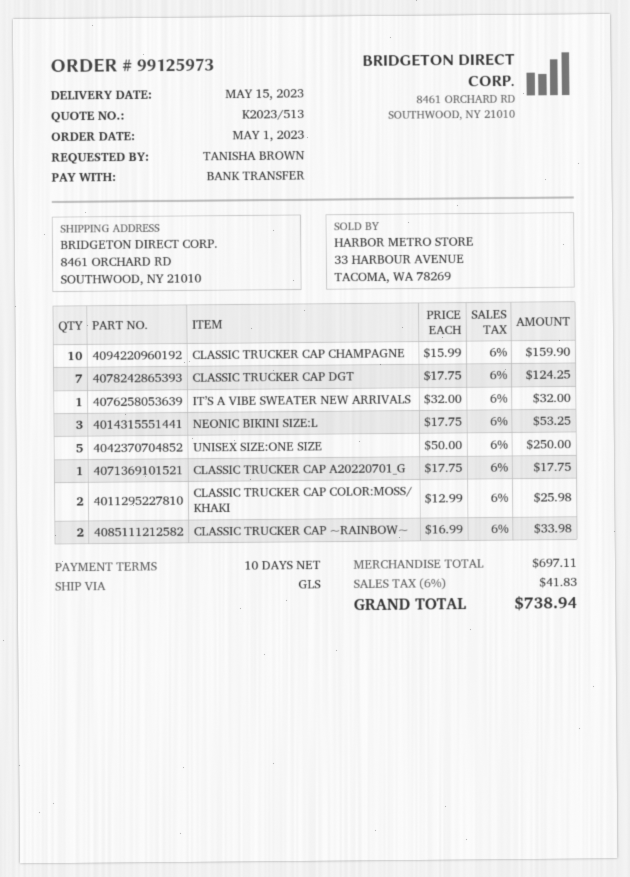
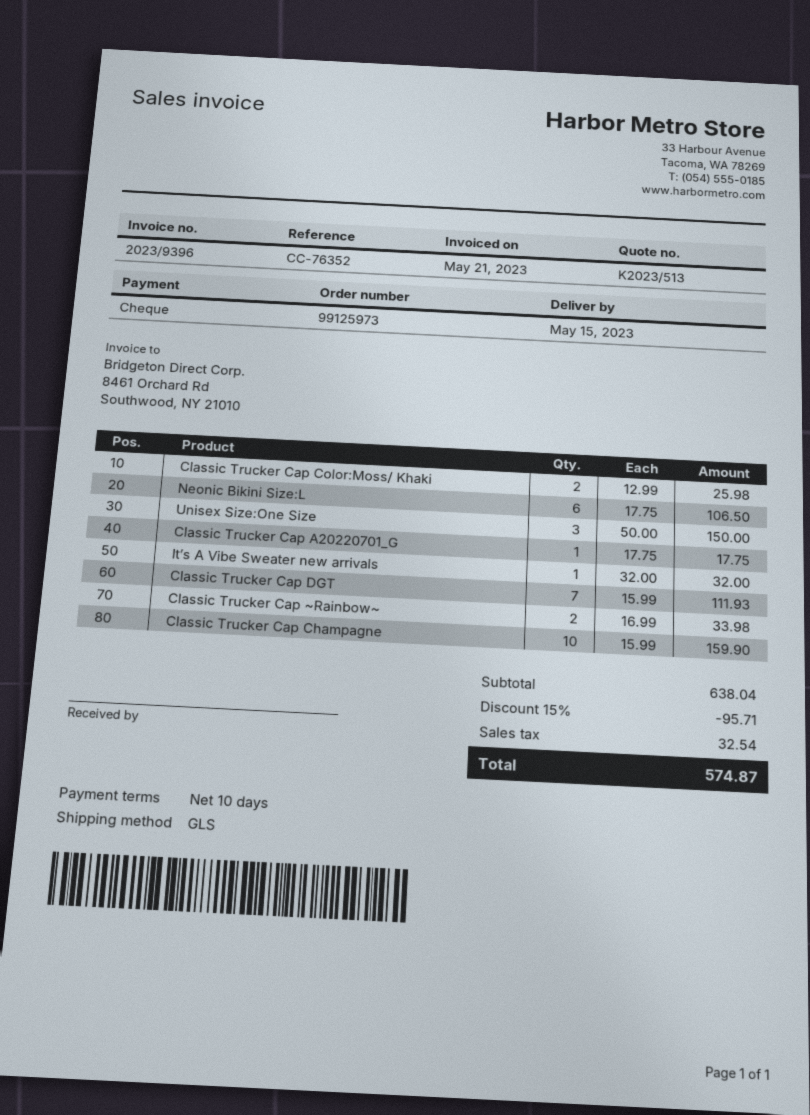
payment method: bank transfer -> cheque
CLASSIC TRUCKER CAP DGT: 7 x 17.75 = 124.25 -> 7 x 15.99 = 111.93
NEONIC BIKINI SIZE:L: 3 x 17.75 = 53.25 -> 6 x 17.75 = 106.50
UNISEX SIZE:ONE SIZE: 5 x 50.00 = 250.00 -> 3 x 50.00 = 150.00
subtotal: 697.11 -> 638.04
discount: none -> 15% = 95.71
tax: 41.83 -> 32.54
total: 738.94 -> 574.87

